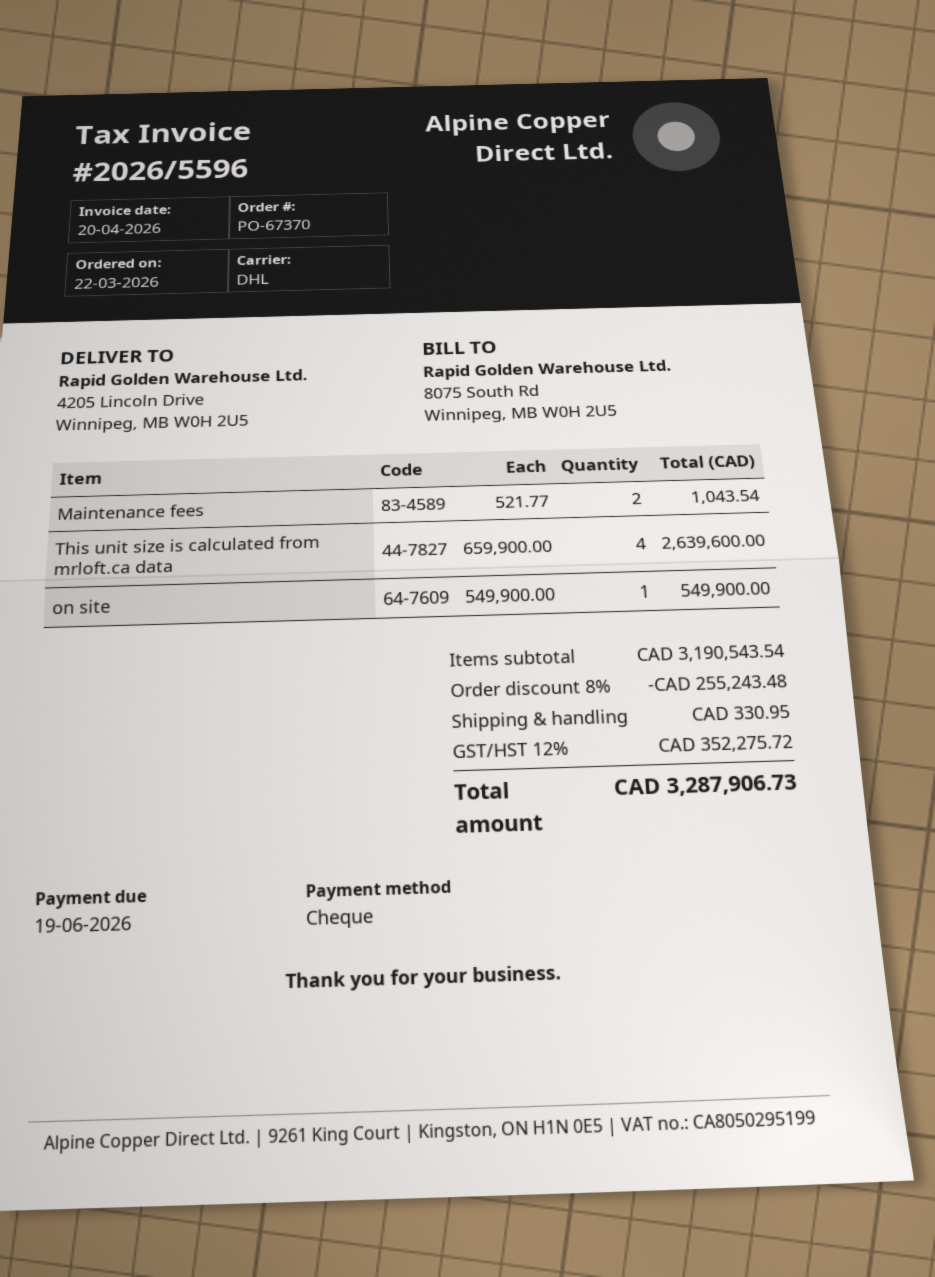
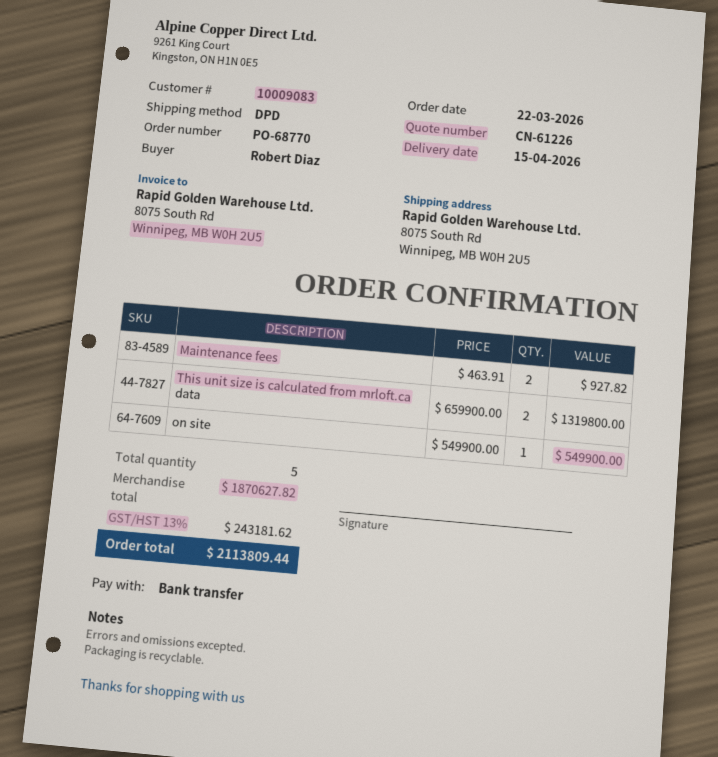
order number: PO-67370 -> PO-68770
payment method: cheque -> bank transfer
shipping method: DHL -> DPD
ship to: 4205 Lincoln Drive, Winnipeg, MB W0H 2U5 -> 8075 South Rd, Winnipeg, MB W0H 2U5
Maintenance fees: 2 x 521.77 = 1043.54 -> 2 x 463.91 = 927.82
This unit size is calculated from mrloft.ca data: 4 x 659900.00 = 2639600.00 -> 2 x 659900.00 = 1319800.00
subtotal: 3190543.54 -> 1870627.82
discount: 8% = 255243.48 -> none
shipping: 330.95 -> none
tax: 12% = 352275.72 -> 13% = 243181.62
total: 3287906.73 -> 2113809.44

